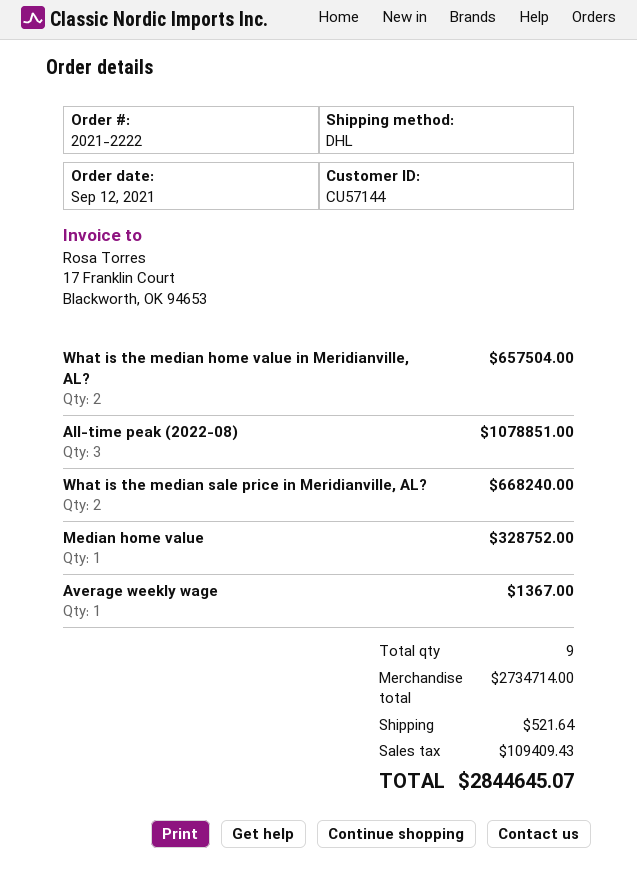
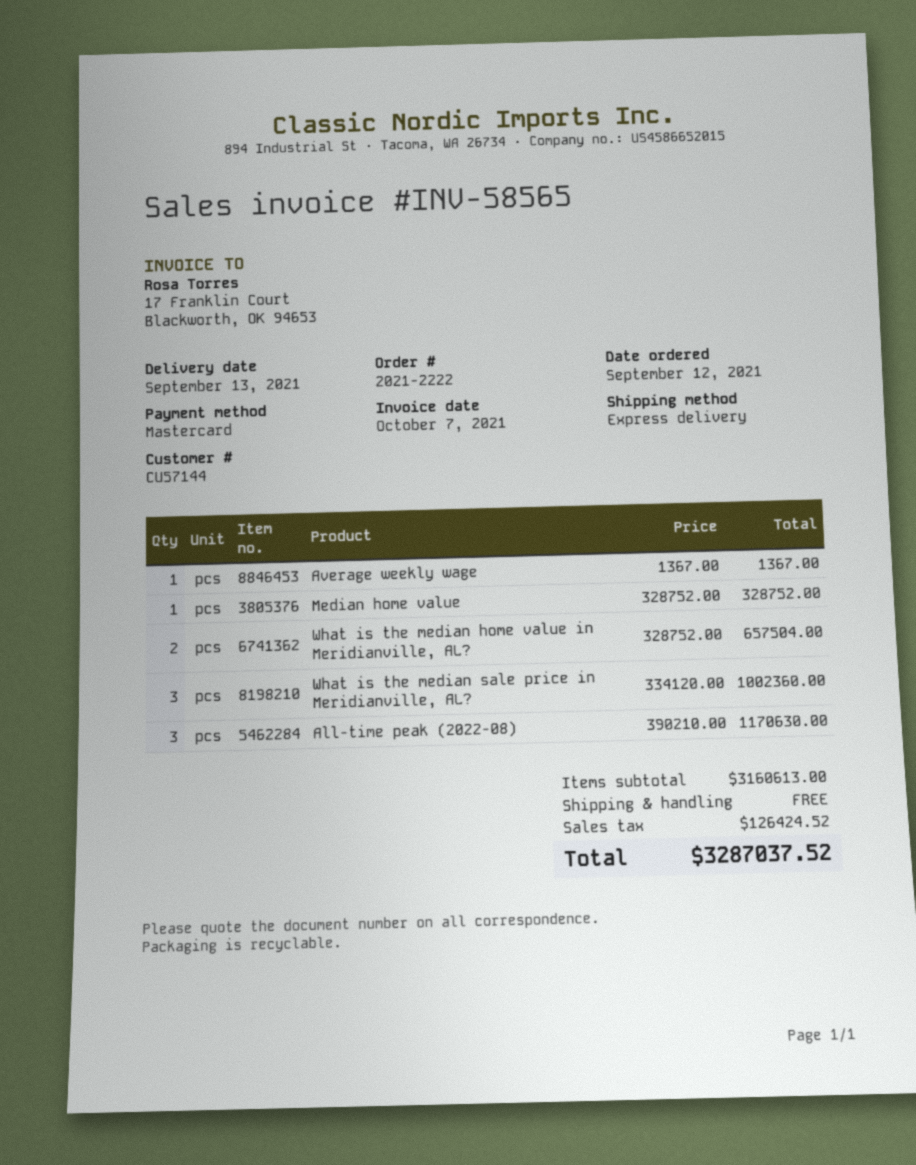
shipping method: DHL -> express
All-time peak (2022-08): 3 for 1078851.00 -> 3 for 1170630.00
What is the median sale price in Meridianville, AL?: 2 for 668240.00 -> 3 for 1002360.00
subtotal: 2734714.00 -> 3160613.00
shipping: 521.64 -> 0.00
tax: 109409.43 -> 126424.52
total: 2844645.07 -> 3287037.52

